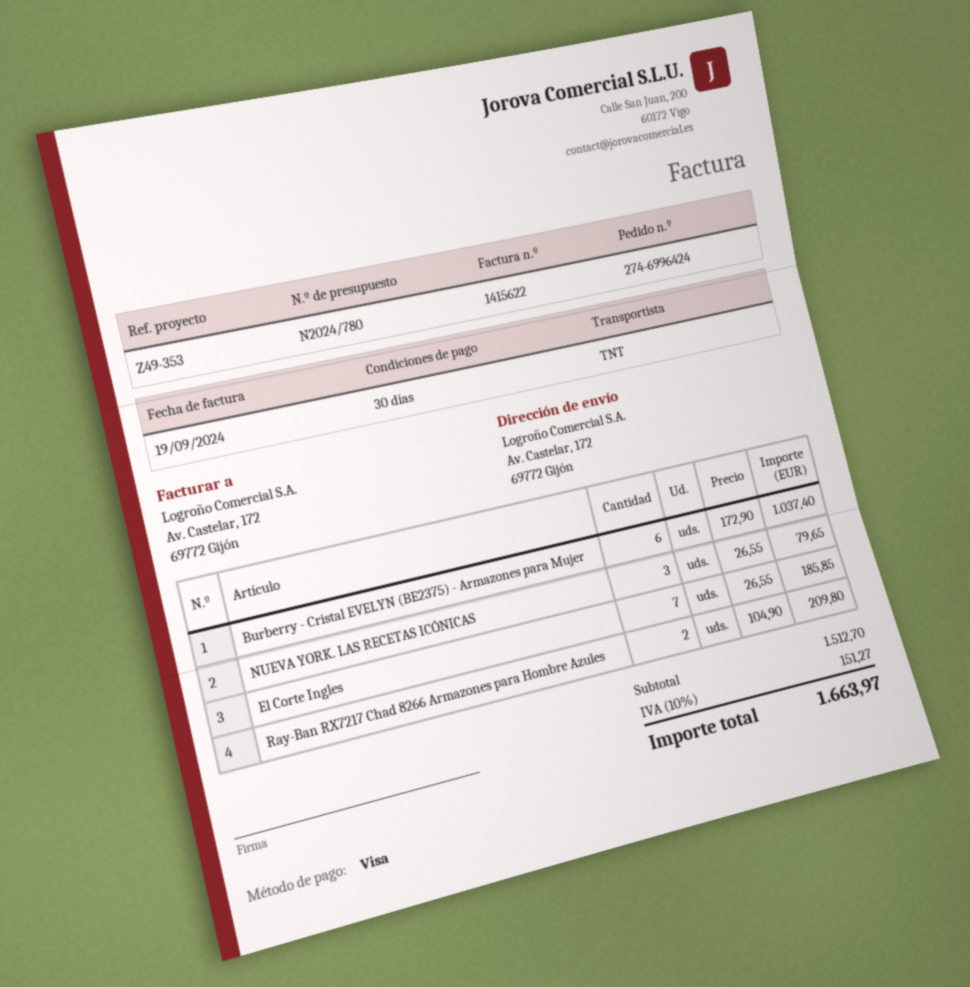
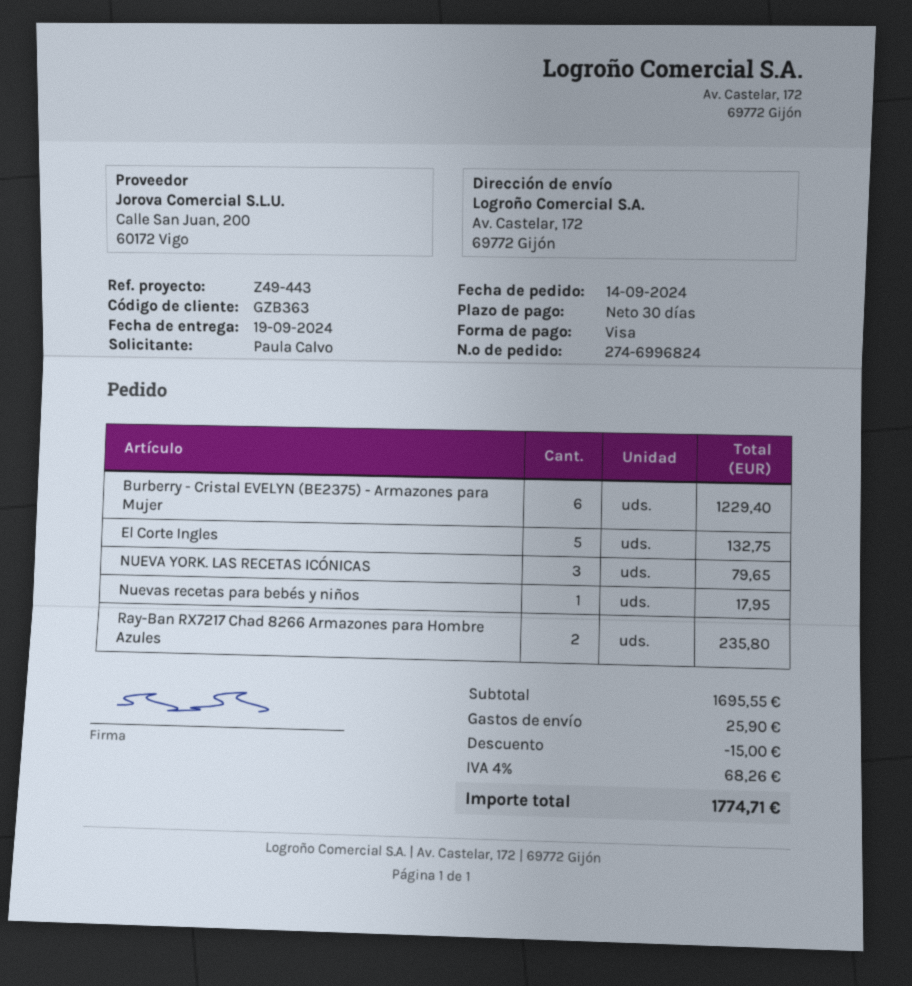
order number: 274-6996424 -> 274-6996824
reference: Z49-353 -> Z49-443
Burberry - Cristal EVELYN (BE2375) - Armazones para Mujer: 6 for 1037.40 -> 6 for 1229.40
El Corte Ingles: 7 for 185.85 -> 5 for 132.75
Ray-Ban RX7217 Chad 8266 Armazones para Hombre Azules: 2 for 209.80 -> 2 for 235.80
Nuevas recetas para bebés y niños: none -> 1 for 17.95
subtotal: 1512.70 -> 1695.55
discount: none -> 15.00
shipping: none -> 25.90
tax: 10% = 151.27 -> 4% = 68.26
total: 1663.97 -> 1774.71

